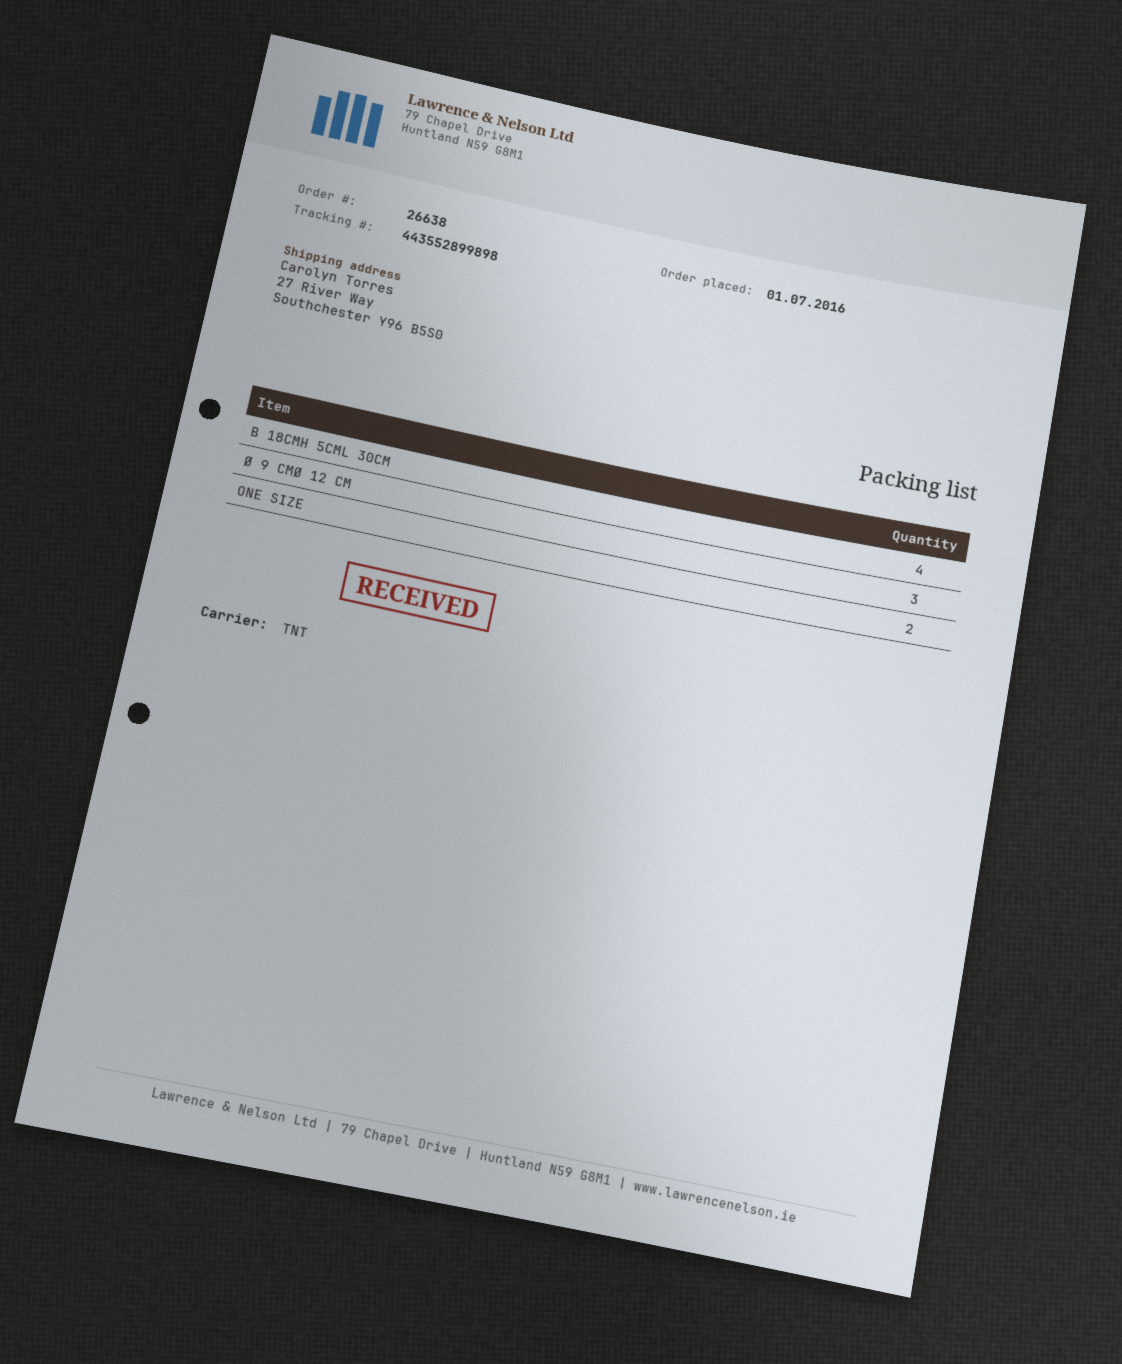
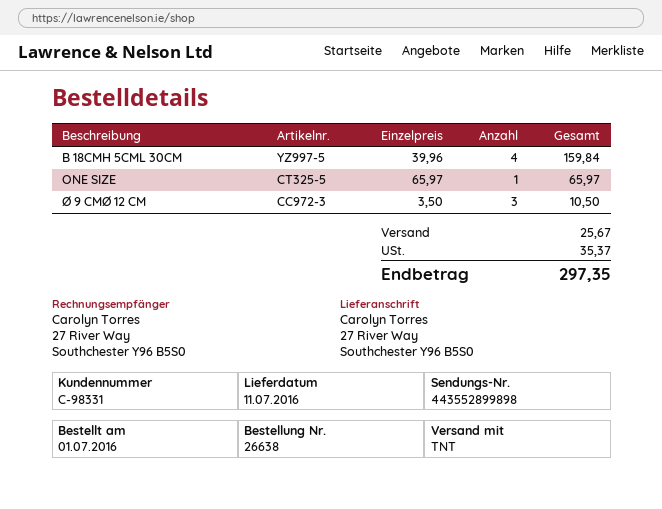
ONE SIZE: 2 -> 1

